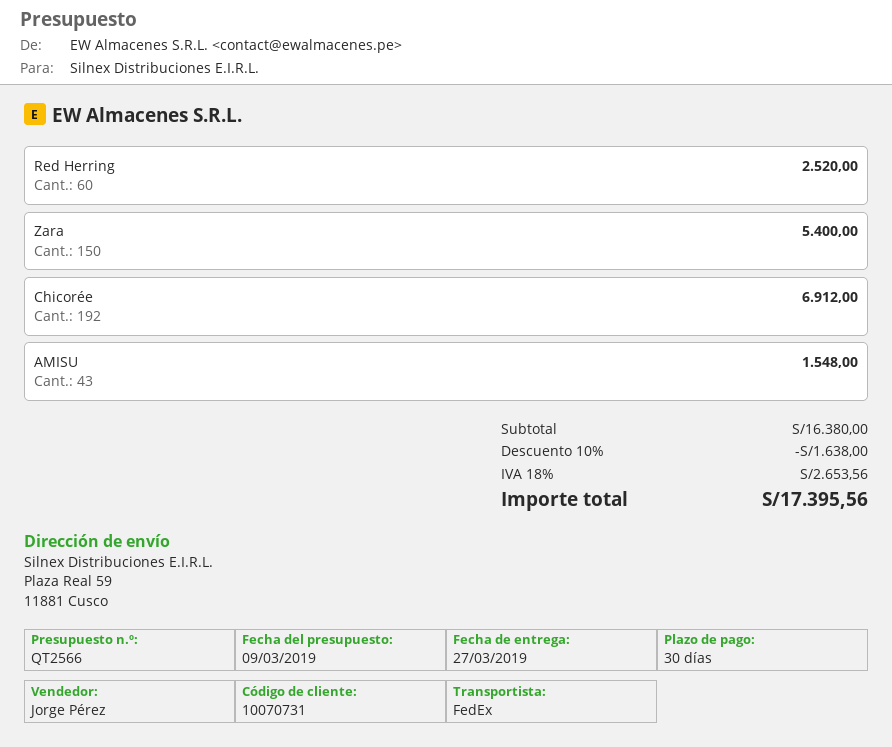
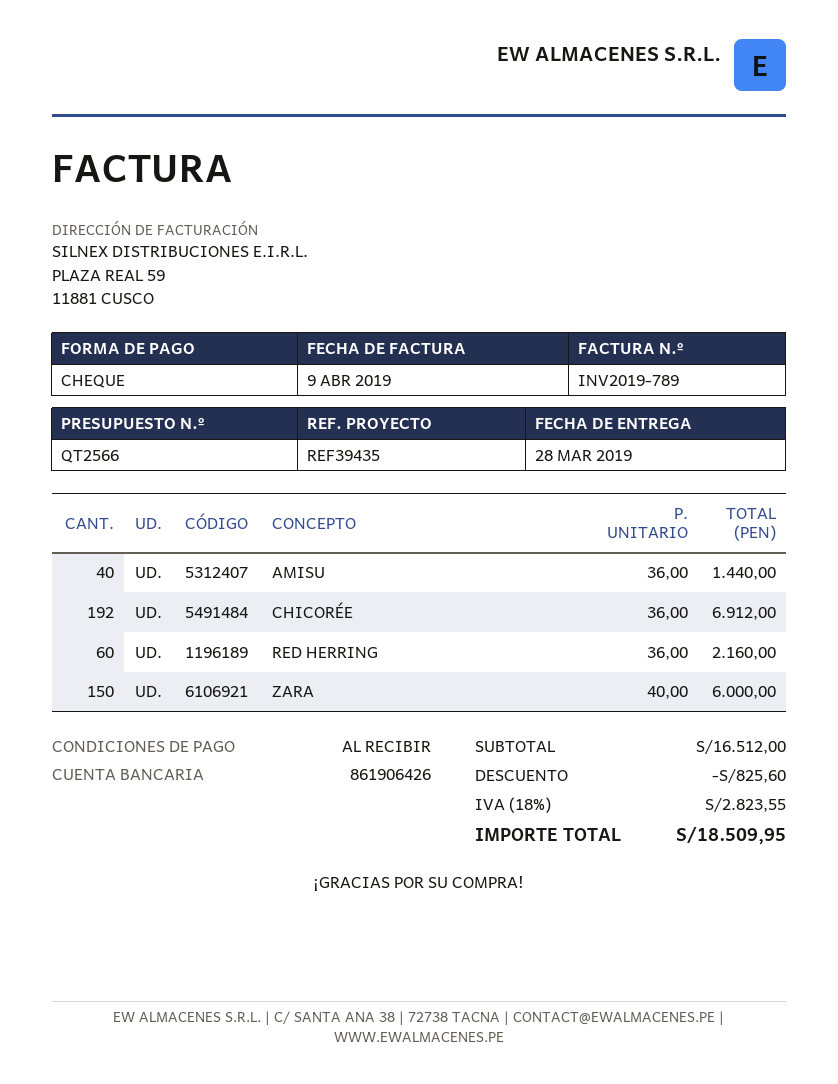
delivery date: 2019-03-27 -> 2019-03-28
payment terms: 30 days -> on receipt
Red Herring: 60 for 2520.00 -> 60 for 2160.00
Zara: 150 for 5400.00 -> 150 for 6000.00
AMISU: 43 for 1548.00 -> 40 for 1440.00
subtotal: 16380.00 -> 16512.00
discount: 1638.00 -> 825.60
tax: 18% = 2653.56 -> 18% = 2823.55
total: 17395.56 -> 18509.95

